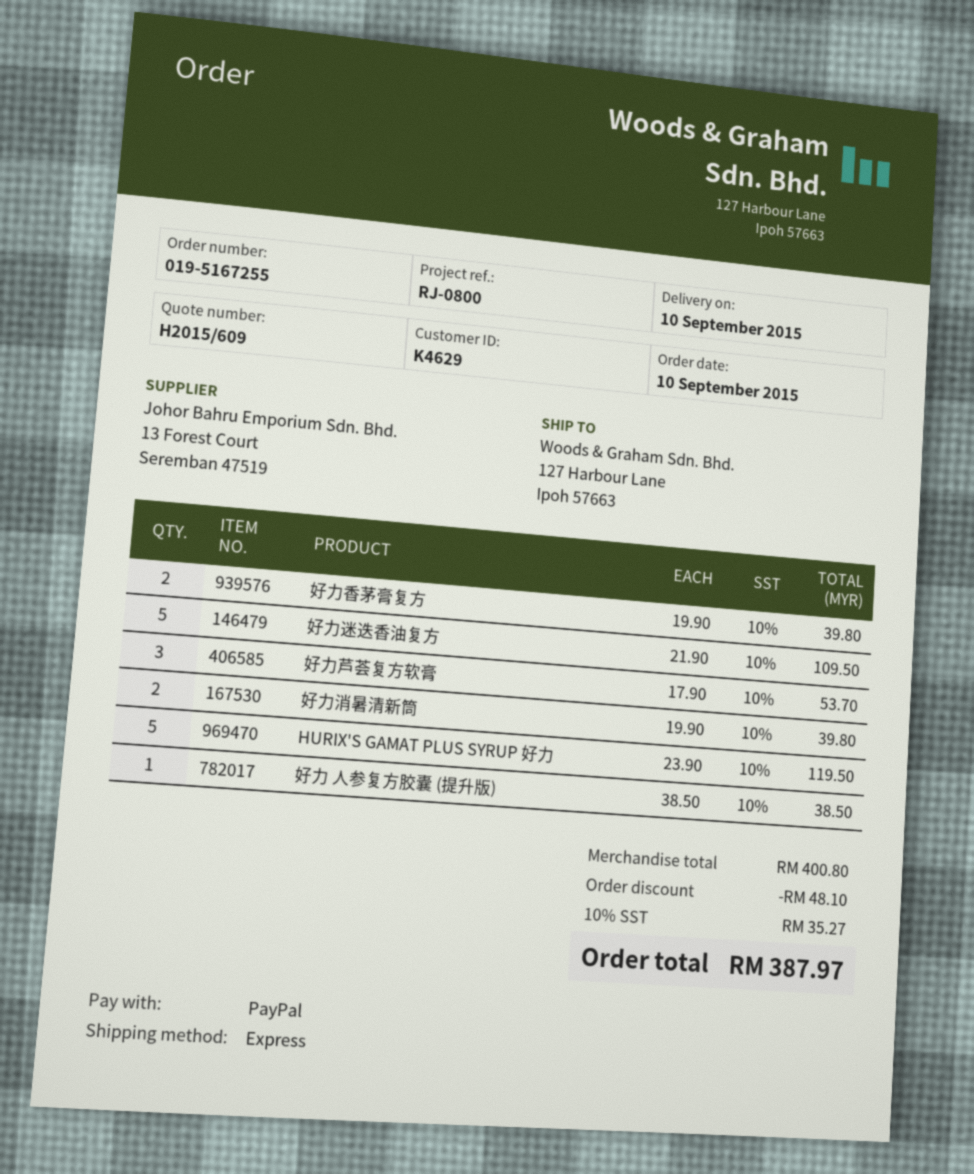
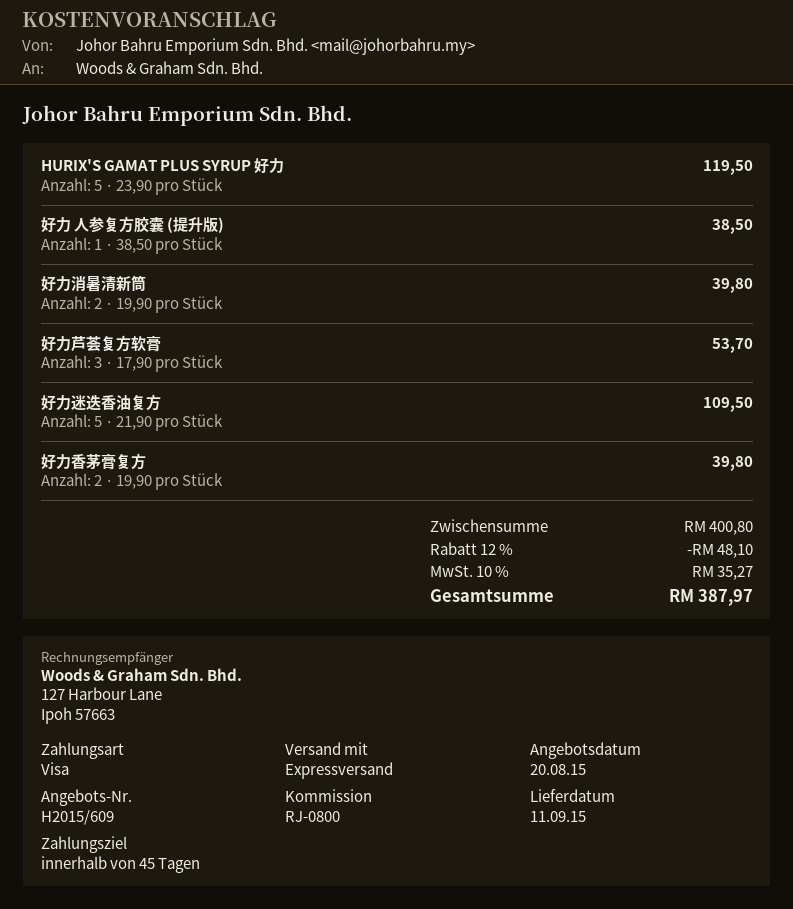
delivery date: 2015-09-10 -> 2015-09-11
payment method: PayPal -> Visa

